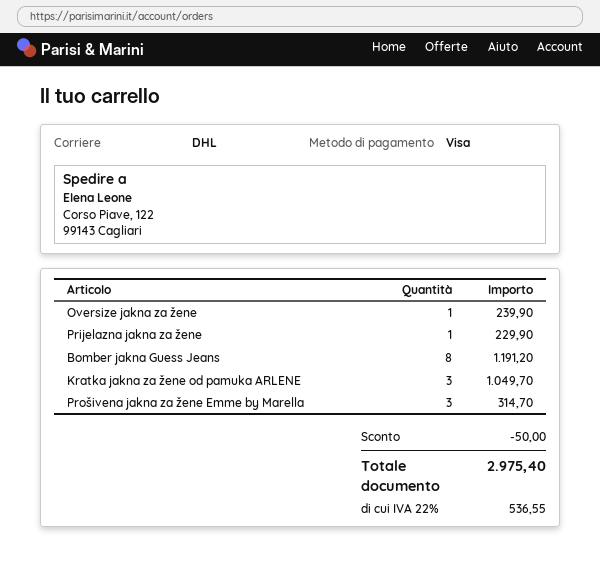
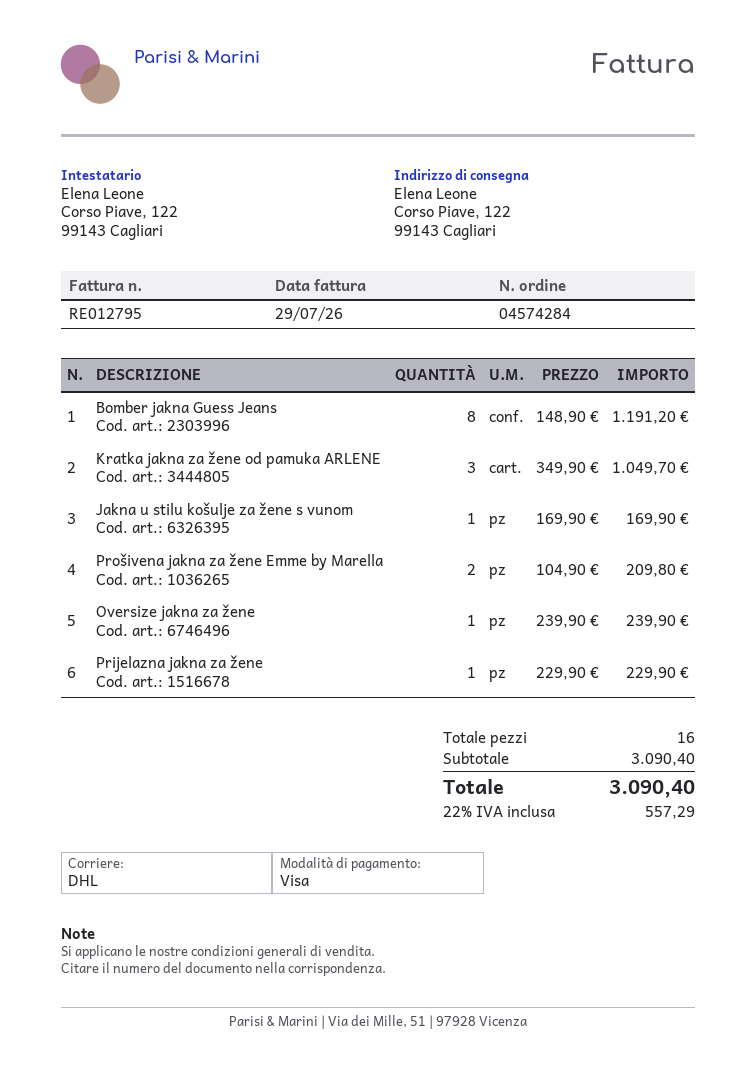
Prošivena jakna za žene Emme by Marella: 3 for 314.70 -> 2 for 209.80
Jakna u stilu košulje za žene s vunom: none -> 1 for 169.90
discount: 50.00 -> none
tax: 22% = 536.55 -> 22% = 557.29
total: 2975.40 -> 3090.40

